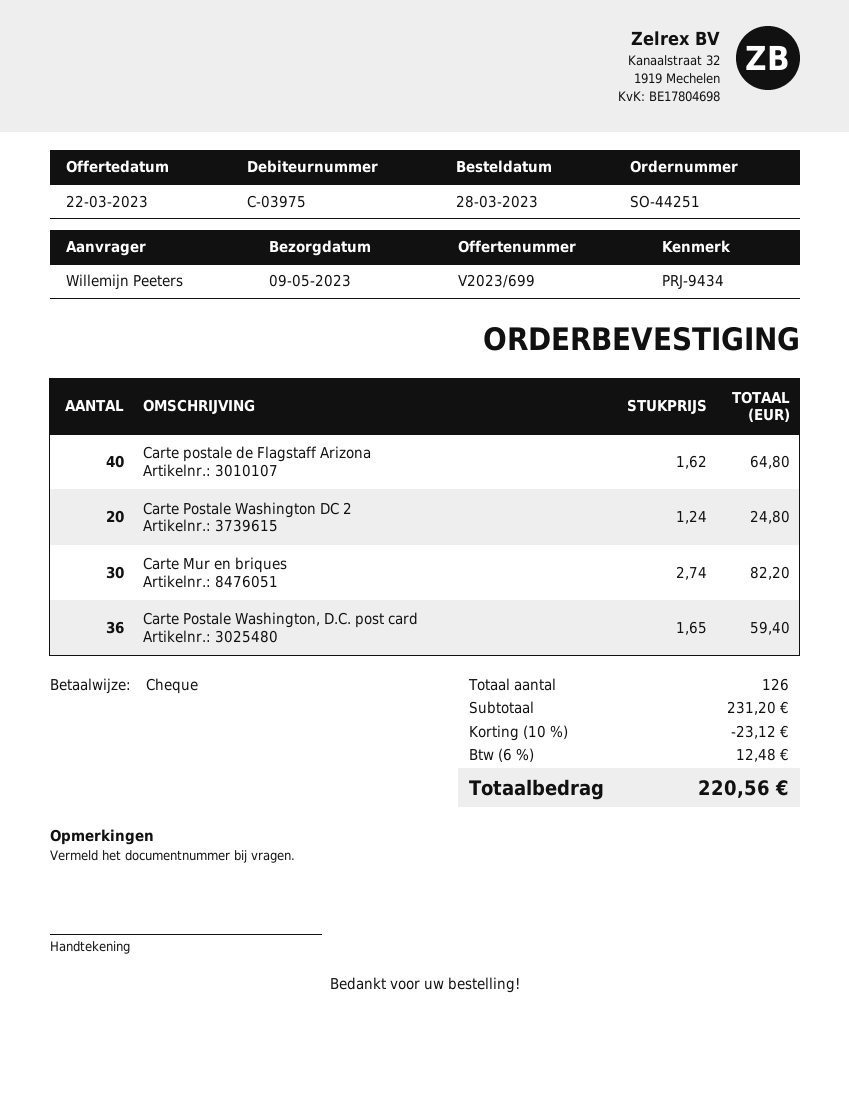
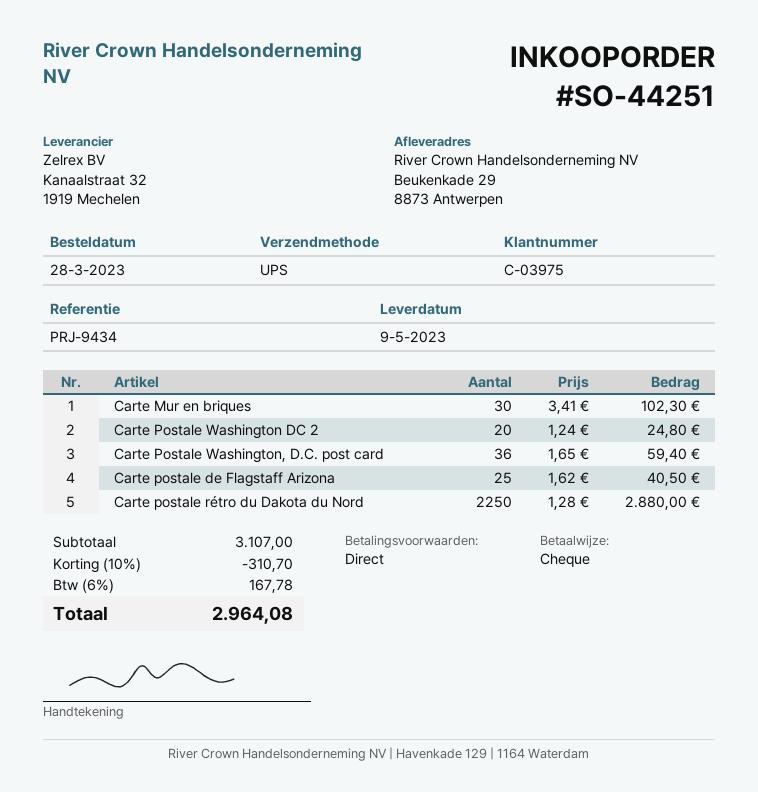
Carte postale de Flagstaff Arizona: 40 x 1.62 = 64.80 -> 25 x 1.62 = 40.50
Carte Mur en briques: 30 x 2.74 = 82.20 -> 30 x 3.41 = 102.30
Carte postale rétro du Dakota du Nord: none -> 2250 x 1.28 = 2880.00
subtotal: 231.20 -> 3107.00
discount: 10% = 23.12 -> 10% = 310.70
tax: 6% = 12.48 -> 6% = 167.78
total: 220.56 -> 2964.08

